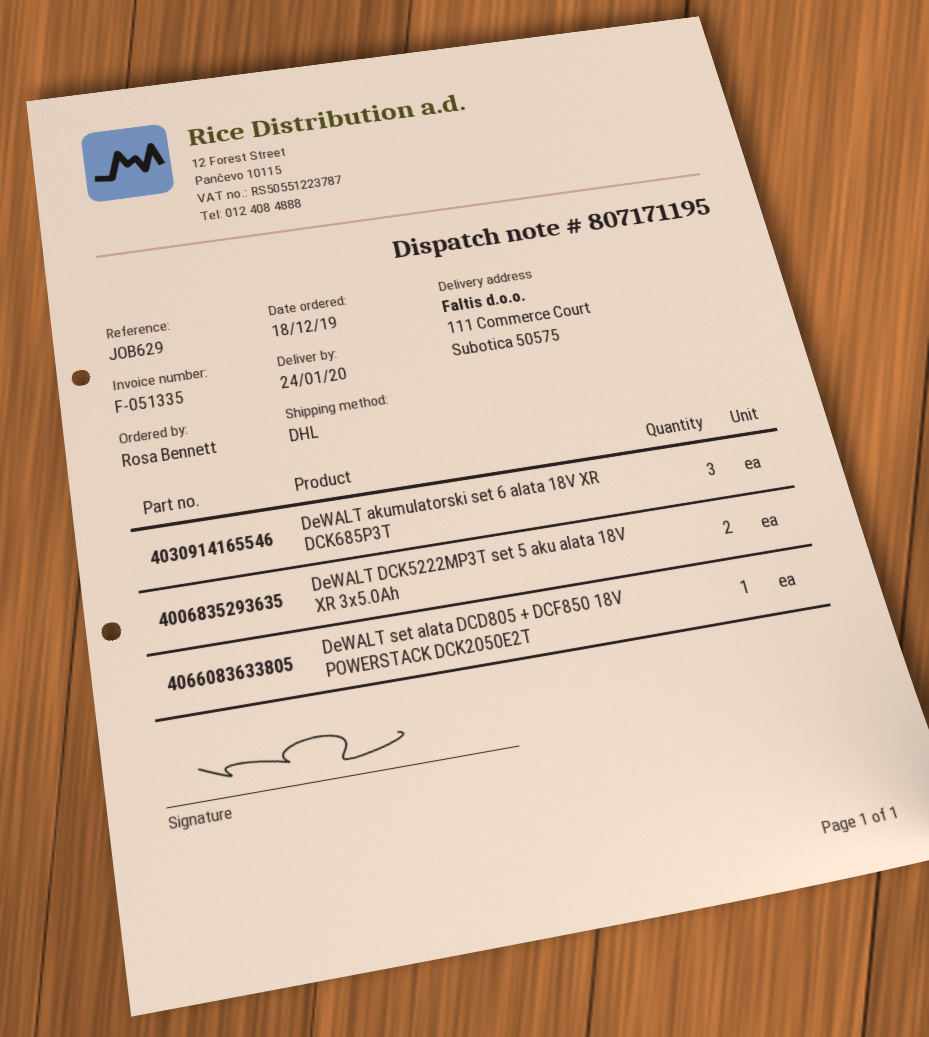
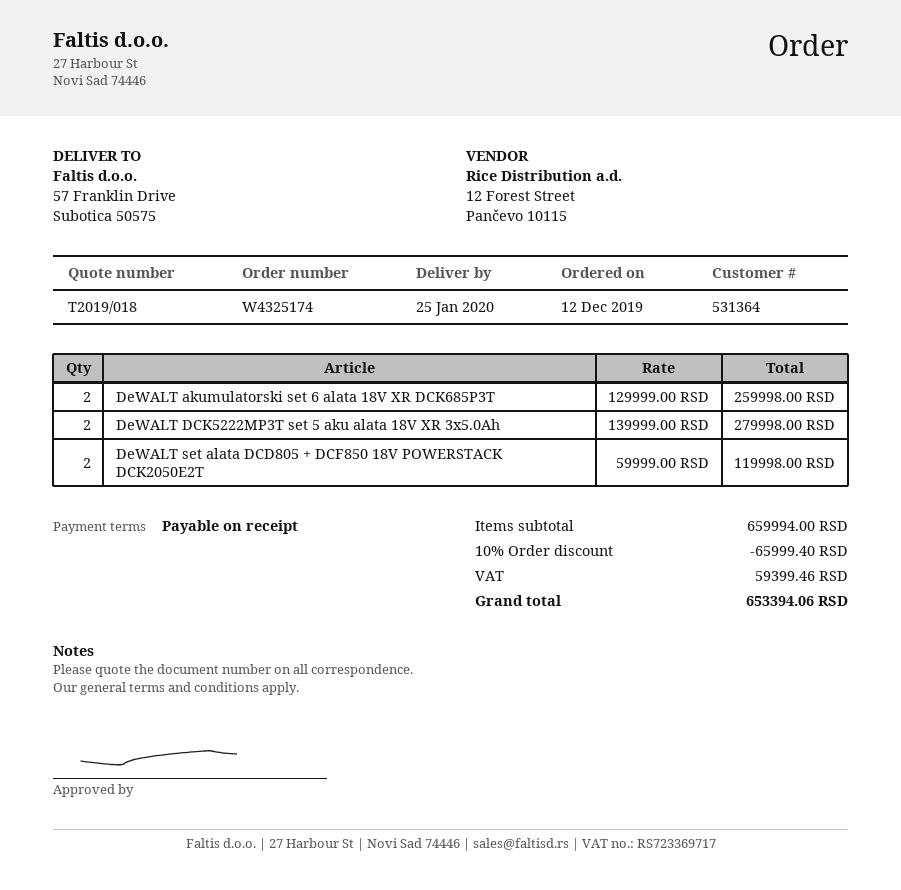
order date: 2019-12-18 -> 2019-12-12
delivery date: 2020-01-24 -> 2020-01-25
ship to: 111 Commerce Court, Subotica 50575 -> 57 Franklin Drive, Subotica 50575
DeWALT akumulatorski set 6 alata 18V XR DCK685P3T: 3 -> 2
DeWALT set alata DCD805 + DCF850 18V POWERSTACK DCK2050E2T: 1 -> 2

